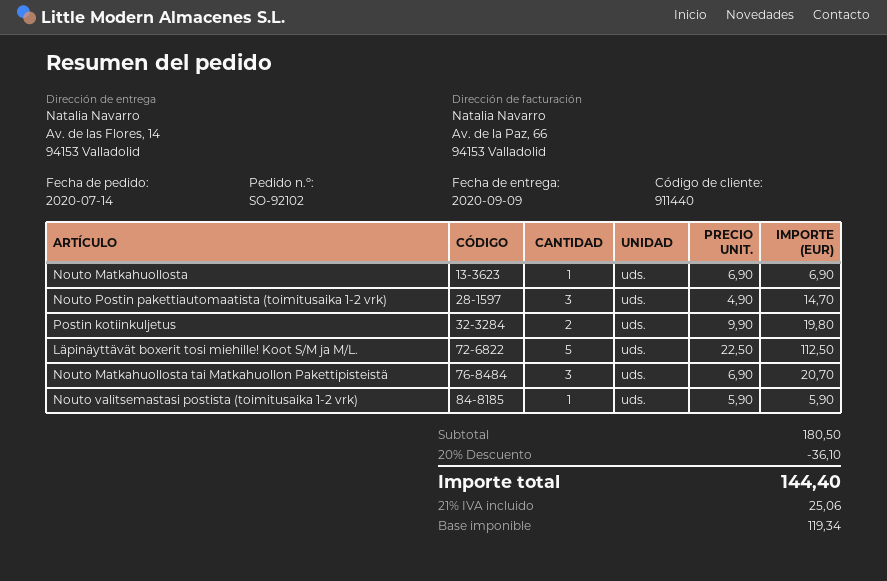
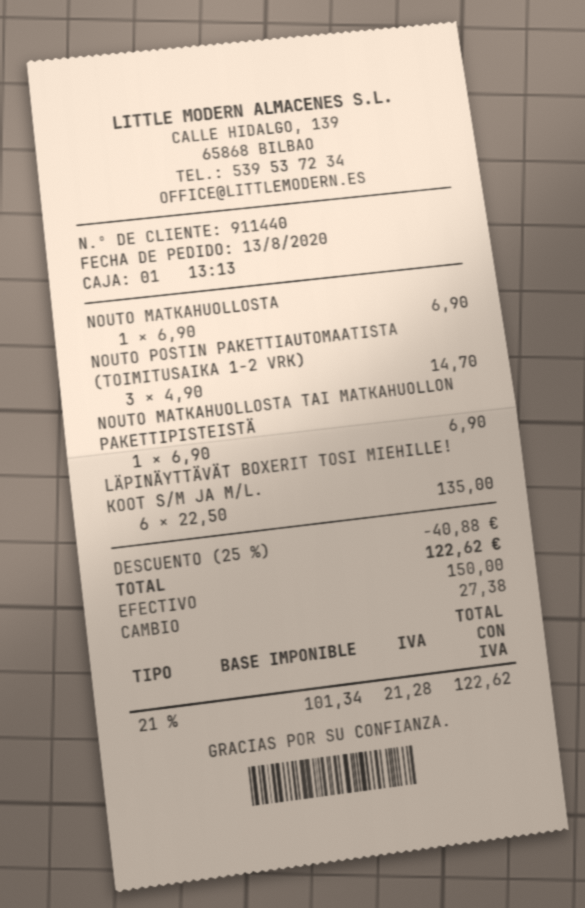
order date: 2020-07-14 -> 2020-08-13
Postin kotiinkuljetus: 2 x 9.90 = 19.80 -> none
Läpinäyttävät boxerit tosi miehille! Koot S/M ja M/L.: 5 x 22.50 = 112.50 -> 6 x 22.50 = 135.00
Nouto Matkahuollosta tai Matkahuollon Pakettipisteistä: 3 x 6.90 = 20.70 -> 1 x 6.90 = 6.90
Nouto valitsemastasi postista (toimitusaika 1-2 vrk): 1 x 5.90 = 5.90 -> none
discount: 20% = 36.10 -> 25% = 40.88
net: 119.34 -> 101.34
tax: 21% = 25.06 -> 21% = 21.28
total: 144.40 -> 122.62

